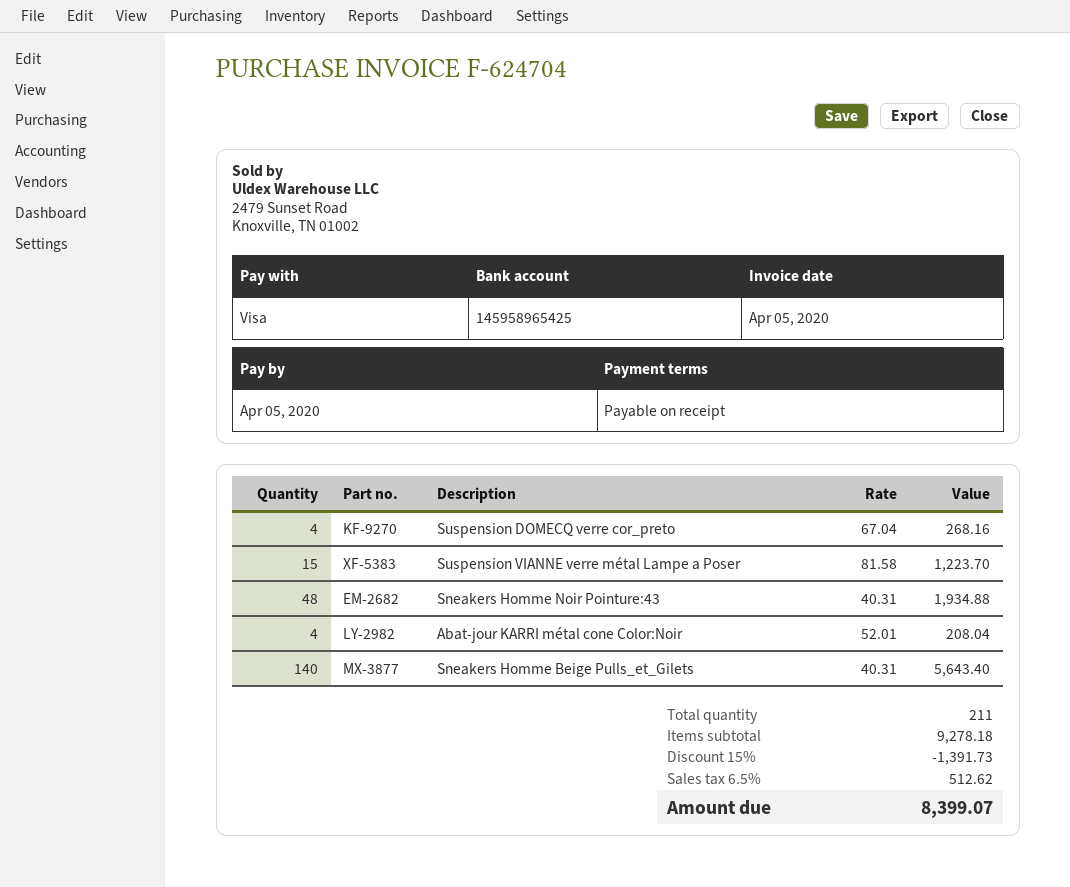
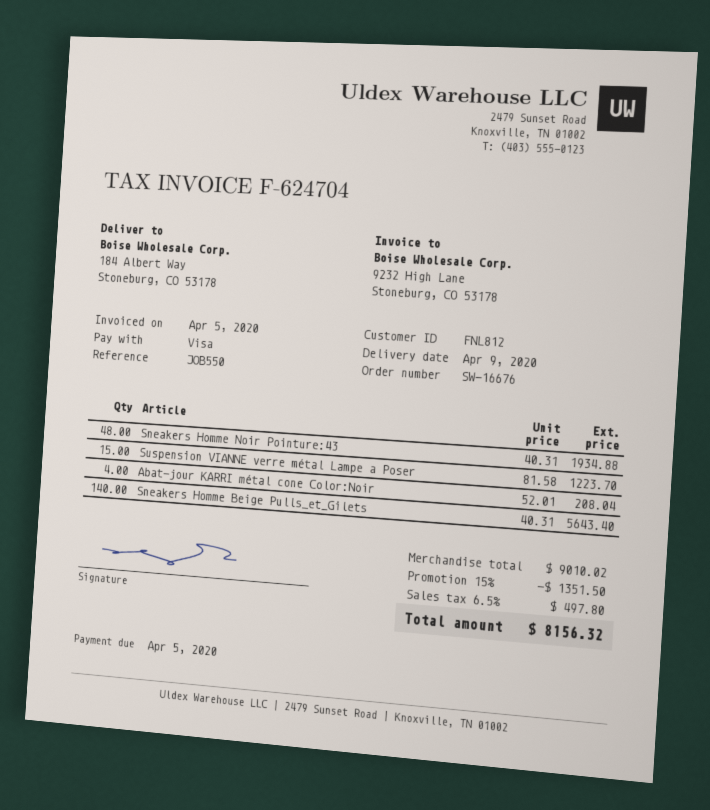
Suspension DOMECQ verre cor_preto: 4 x 67.04 = 268.16 -> none
subtotal: 9278.18 -> 9010.02
discount: 15% = 1391.73 -> 15% = 1351.50
tax: 6.5% = 512.62 -> 6.5% = 497.80
total: 8399.07 -> 8156.32

